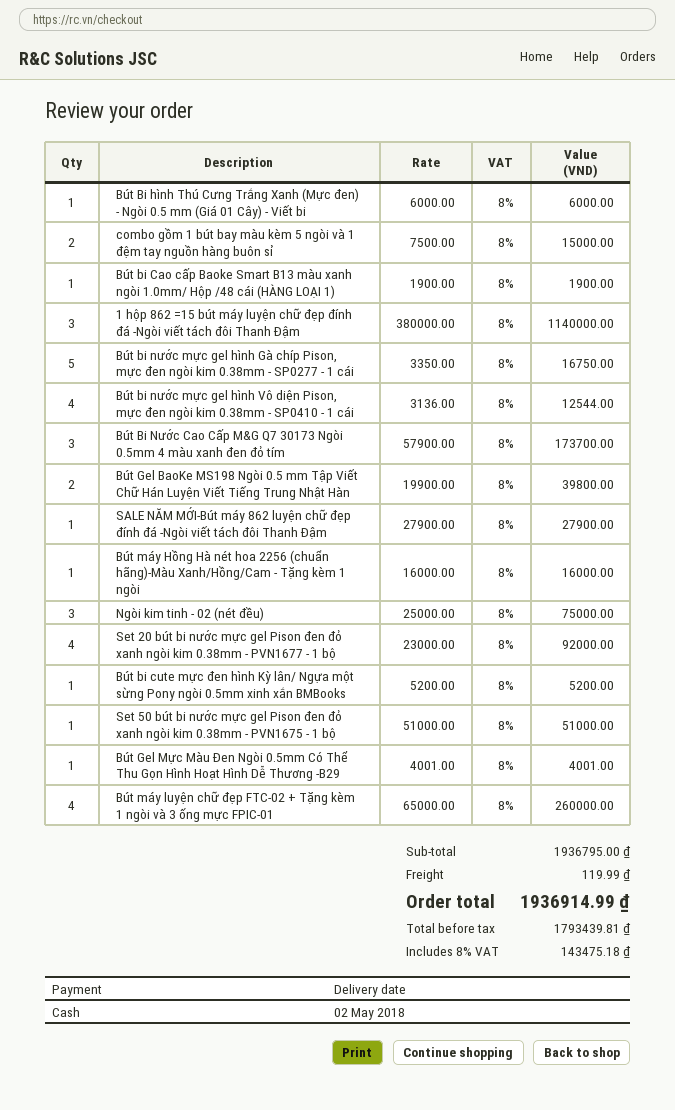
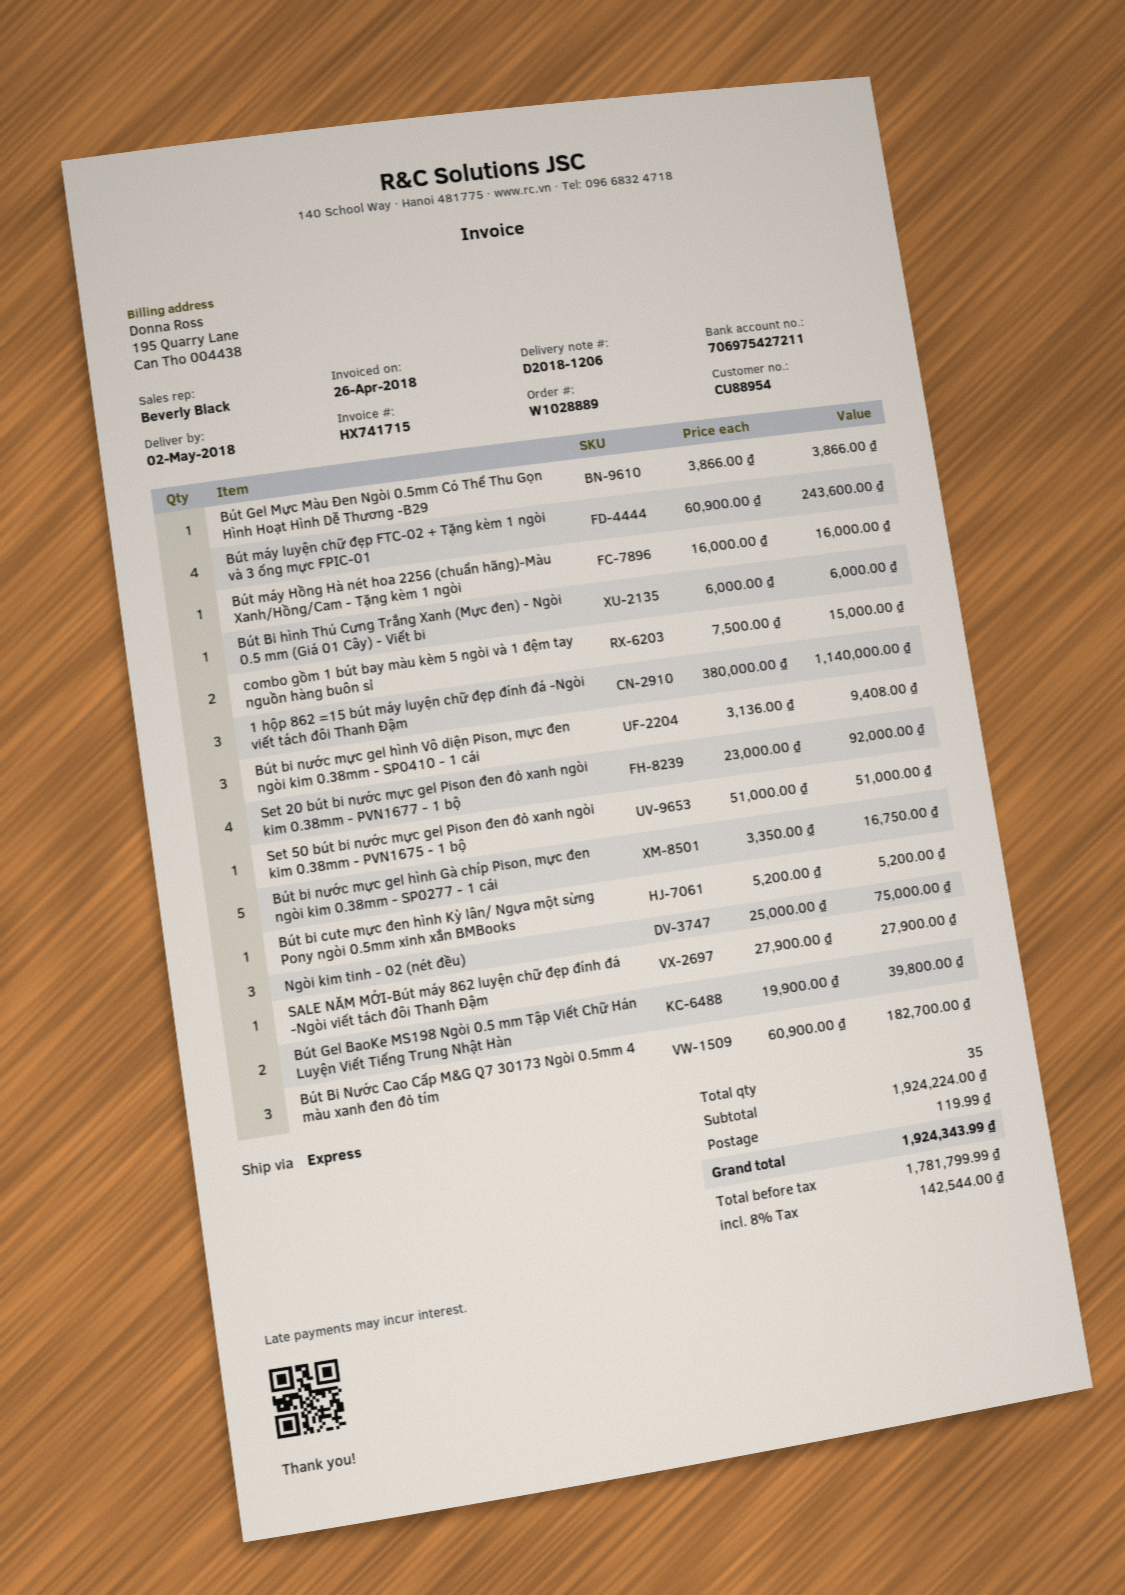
Bút bi Cao cấp Baoke Smart B13 màu xanh ngòi 1.0mm/ Hộp /48 cái (HÀNG LOẠI 1): 1 x 1900.00 = 1900.00 -> none
Bút bi nước mực gel hình Vô diện Pison, mực đen ngòi kim 0.38mm - SP0410 - 1 cái: 4 x 3136.00 = 12544.00 -> 3 x 3136.00 = 9408.00
Bút Bi Nước Cao Cấp M&G Q7 30173 Ngòi 0.5mm 4 màu xanh đen đỏ tím: 3 x 57900.00 = 173700.00 -> 3 x 60900.00 = 182700.00
Bút Gel Mực Màu Đen Ngòi 0.5mm Có Thể Thu Gọn Hình Hoạt Hình Dễ Thương -B29: 1 x 4001.00 = 4001.00 -> 1 x 3866.00 = 3866.00
Bút máy luyện chữ đẹp FTC-02 + Tặng kèm 1 ngòi và 3 ống mực FPIC-01: 4 x 65000.00 = 260000.00 -> 4 x 60900.00 = 243600.00
subtotal: 1936795.00 -> 1924224.00
net: 1793439.81 -> 1781799.99
tax: 8% = 143475.18 -> 8% = 142544.00
total: 1936914.99 -> 1924343.99

